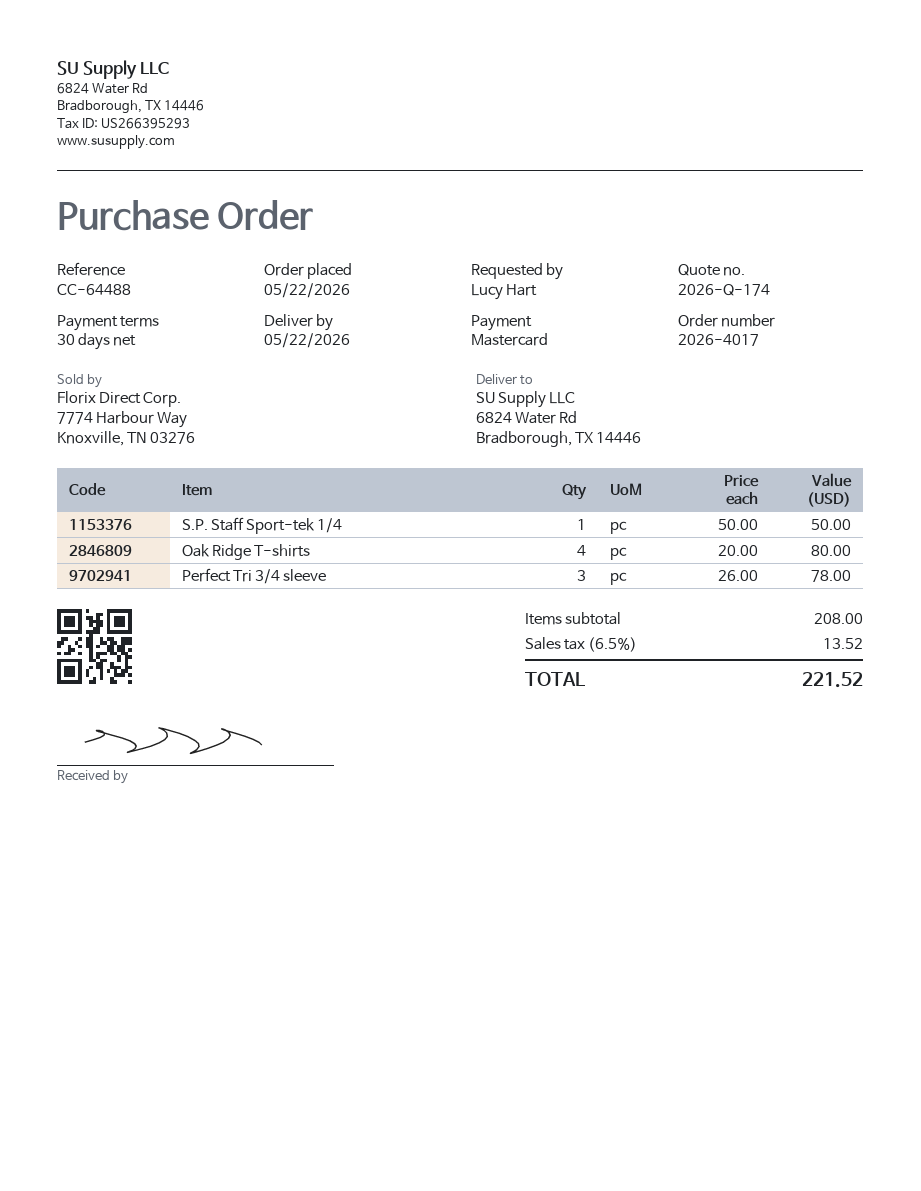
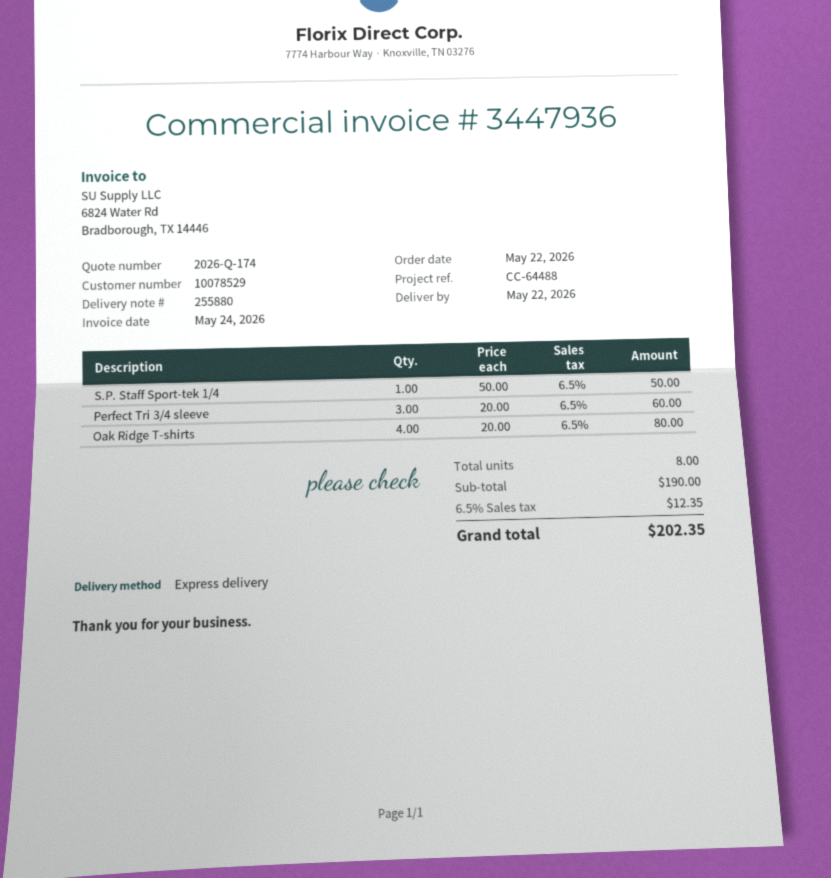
Perfect Tri 3/4 sleeve: 3 x 26.00 = 78.00 -> 3 x 20.00 = 60.00
subtotal: 208.00 -> 190.00
tax: 6.5% = 13.52 -> 6.5% = 12.35
total: 221.52 -> 202.35

